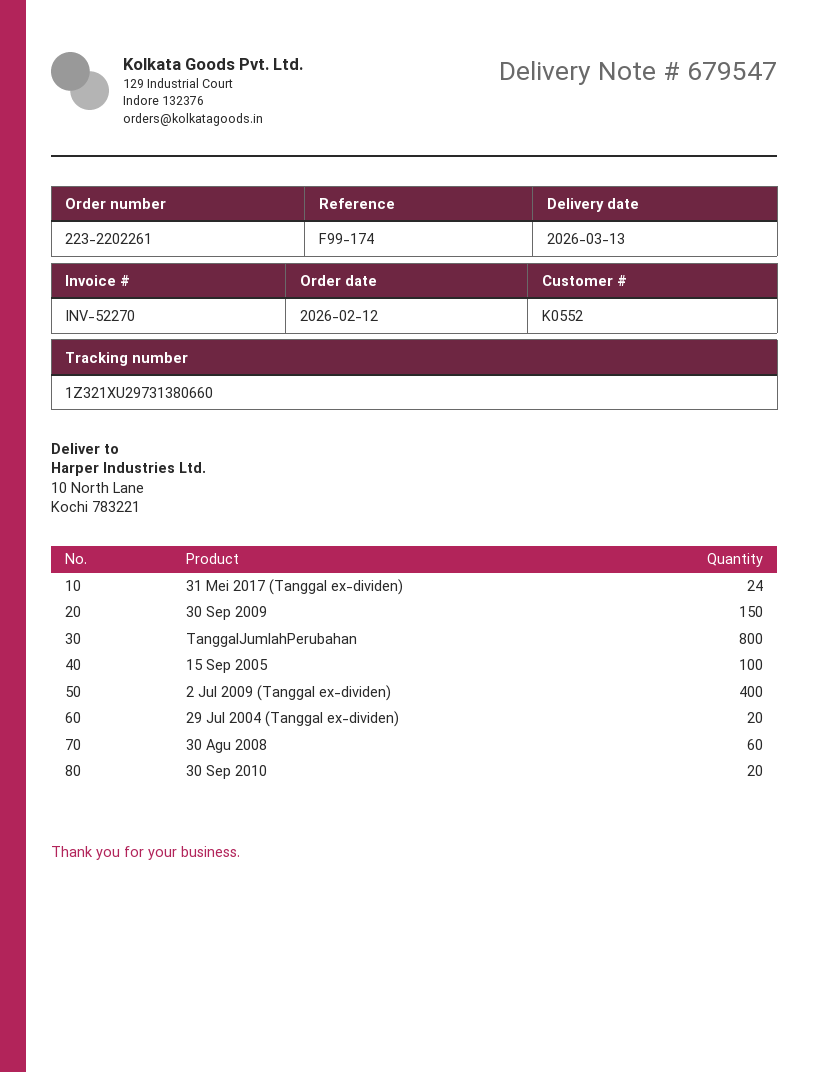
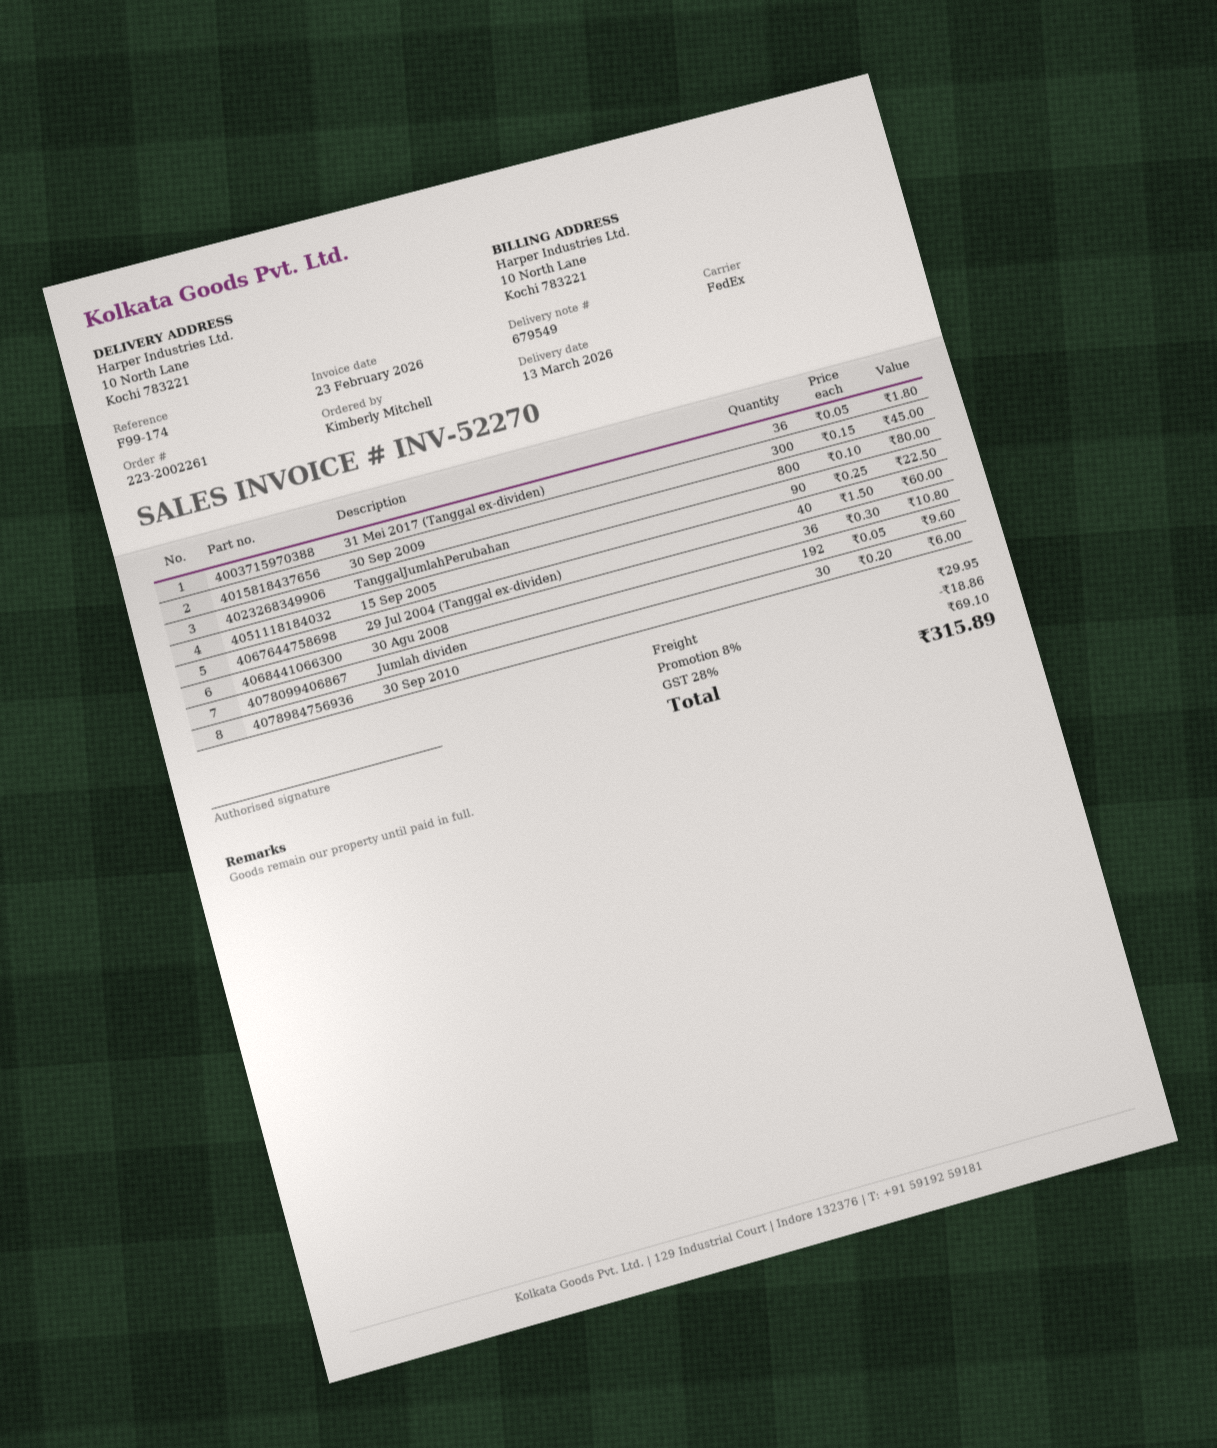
order number: 223-2202261 -> 223-2002261
delivery note number: 679547 -> 679549
31 Mei 2017 (Tanggal ex-dividen): 24 -> 36
30 Sep 2009: 150 -> 300
15 Sep 2005: 100 -> 90
2 Jul 2009 (Tanggal ex-dividen): 400 -> none
29 Jul 2004 (Tanggal ex-dividen): 20 -> 40
30 Agu 2008: 60 -> 36
30 Sep 2010: 20 -> 30
Jumlah dividen: none -> 192

